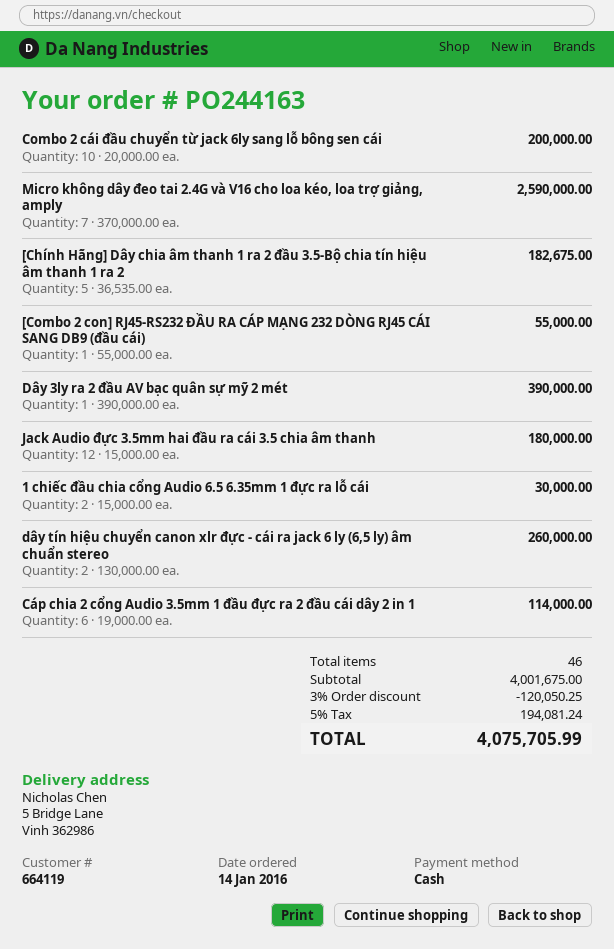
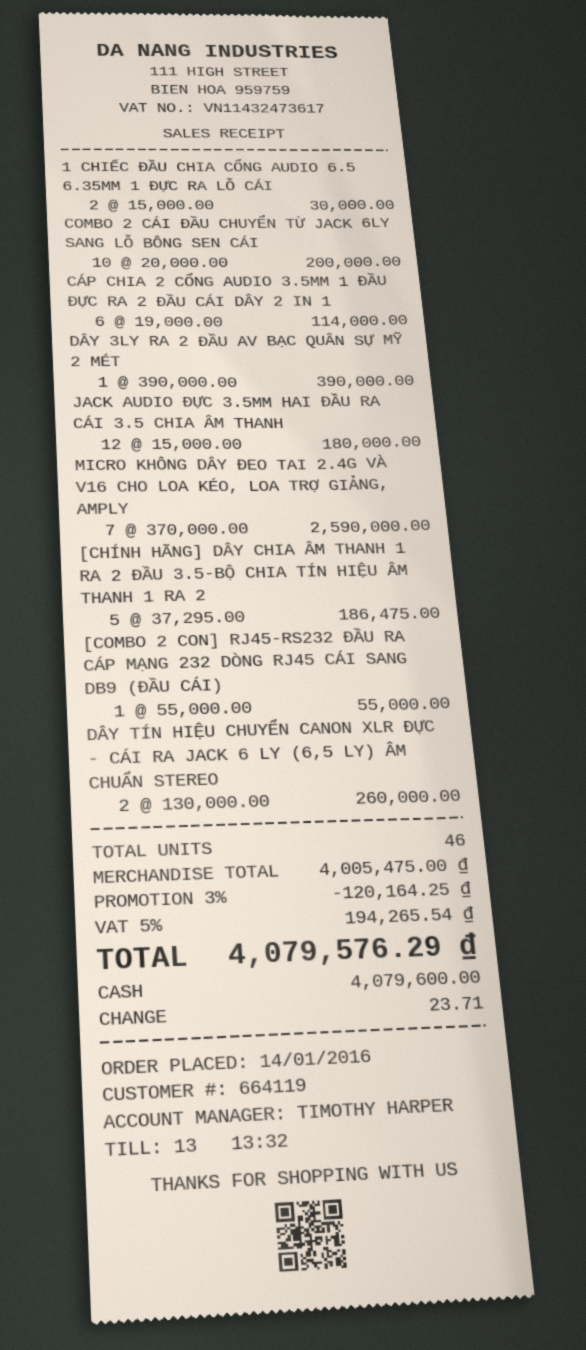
[Chính Hãng] Dây chia âm thanh 1 ra 2 đầu 3.5-Bộ chia tín hiệu âm thanh 1 ra 2: 5 x 36535.00 = 182675.00 -> 5 x 37295.00 = 186475.00
subtotal: 4001675.00 -> 4005475.00
discount: 3% = 120050.25 -> 3% = 120164.25
tax: 5% = 194081.24 -> 5% = 194265.54
total: 4075705.99 -> 4079576.29

